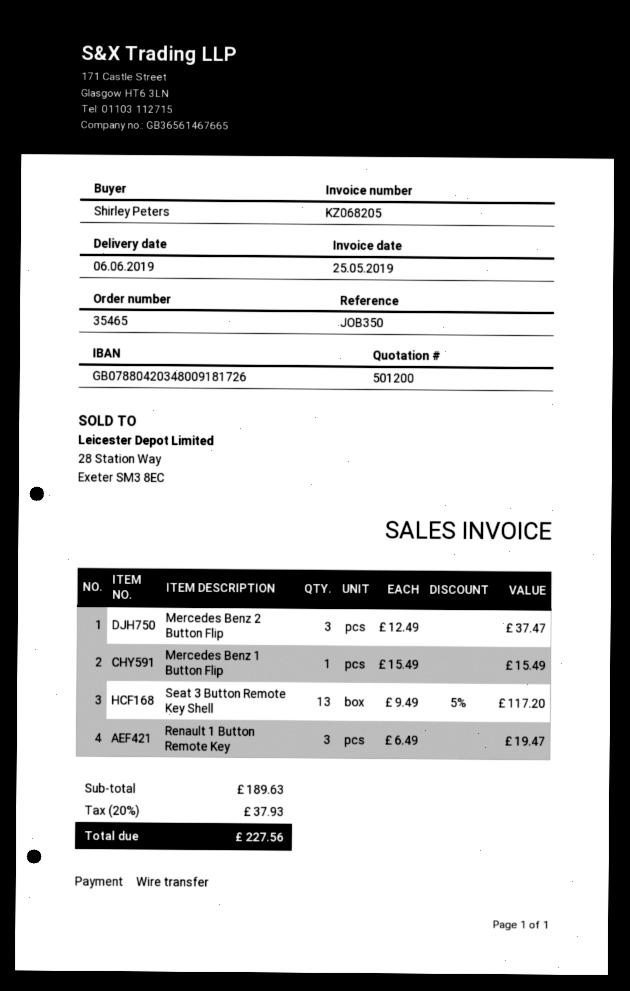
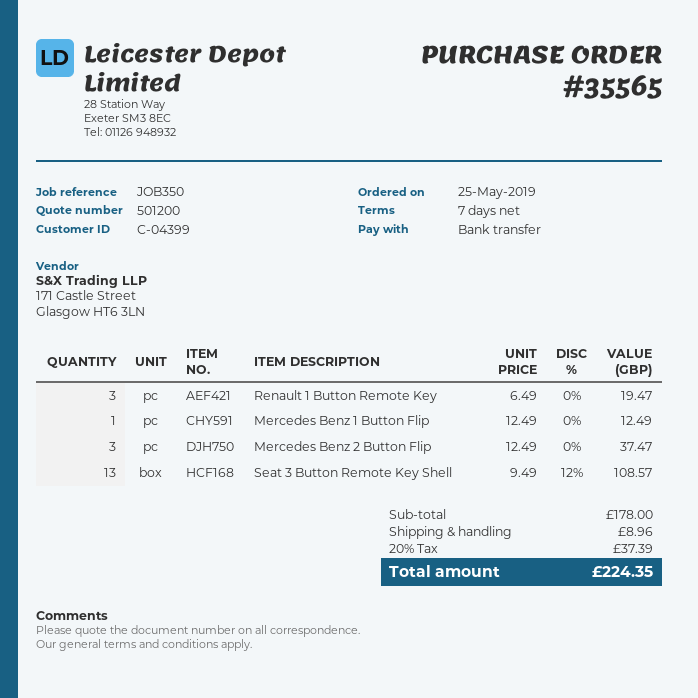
order number: 35465 -> 35565
Mercedes Benz 1 Button Flip: 1 x 15.49 = 15.49 -> 1 x 12.49 = 12.49
Seat 3 Button Remote Key Shell: 13 x 9.49 - 5% = 117.20 -> 13 x 9.49 - 12% = 108.57
subtotal: 189.63 -> 178.00
shipping: none -> 8.96
tax: 20% = 37.93 -> 20% = 37.39
total: 227.56 -> 224.35

